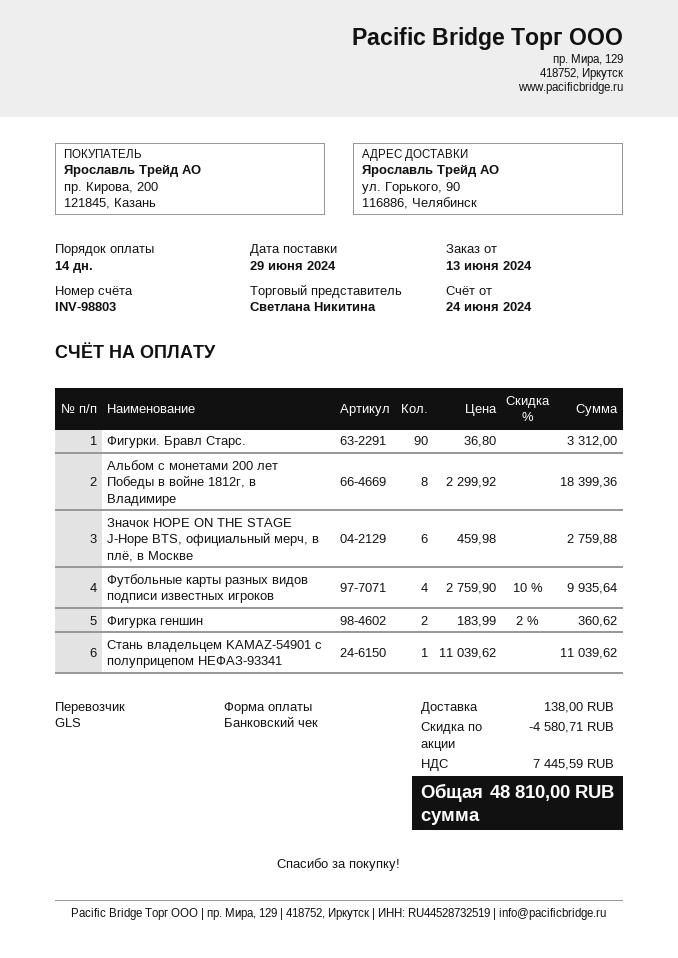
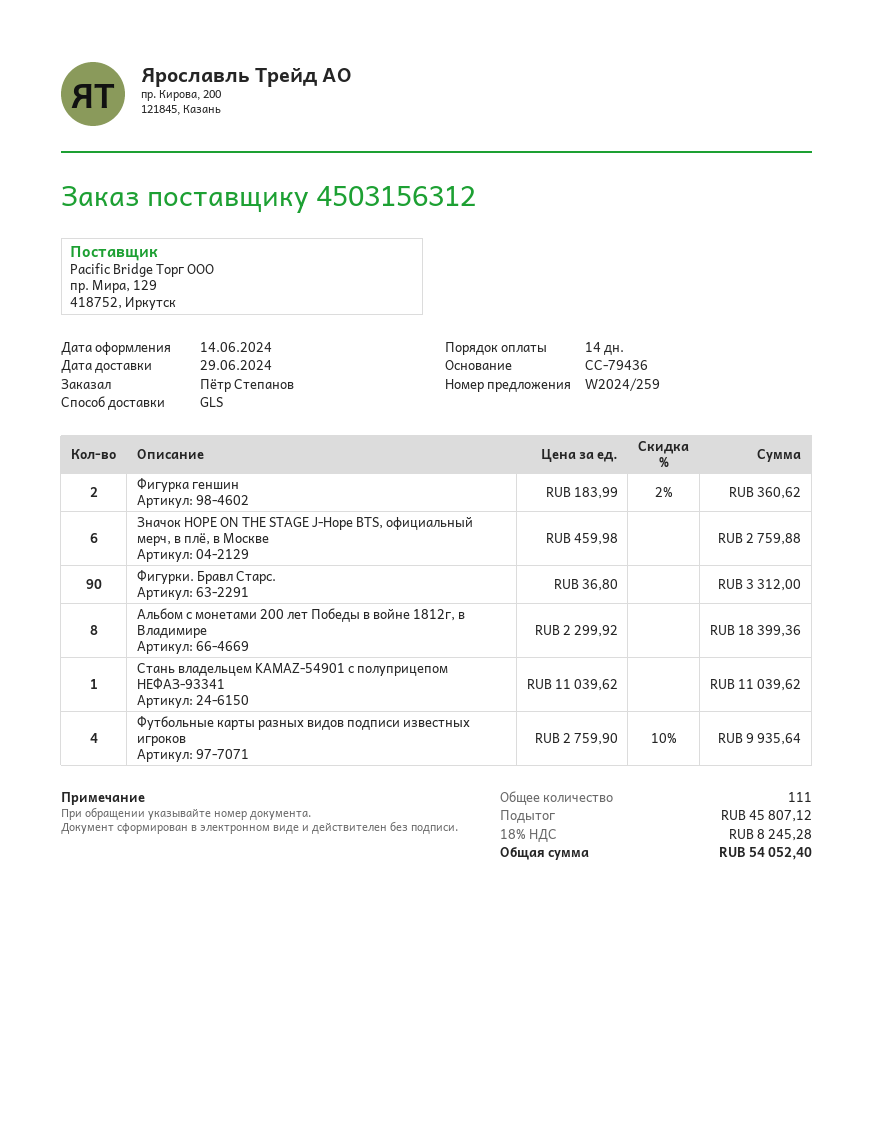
order date: 2024-06-13 -> 2024-06-14
discount: 4580.71 -> none
shipping: 138.00 -> none
tax: 7445.59 -> 8245.28
total: 48810.00 -> 54052.40

